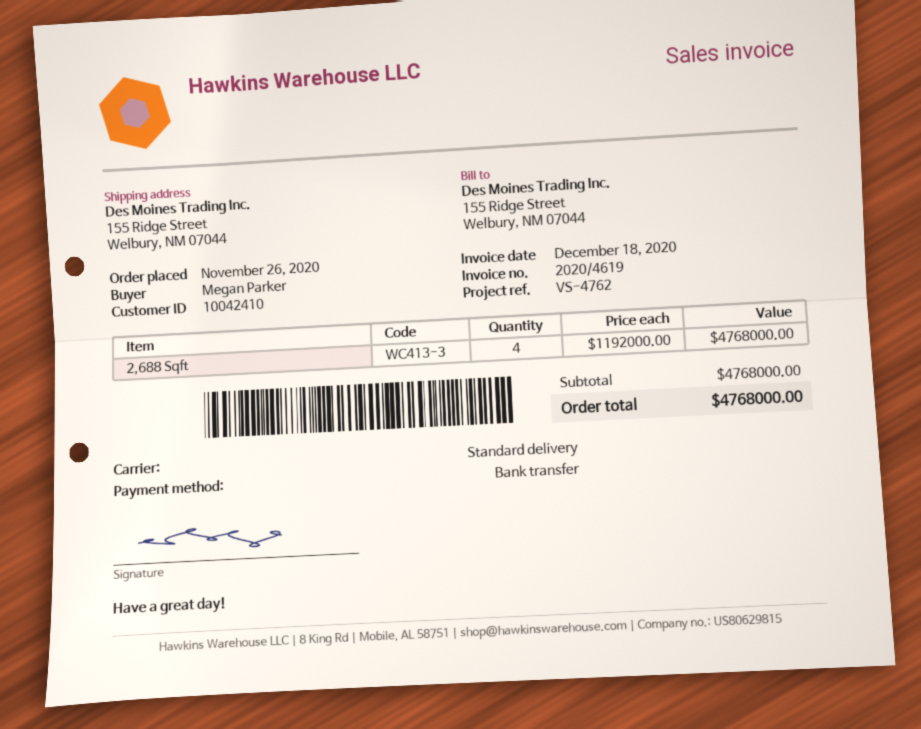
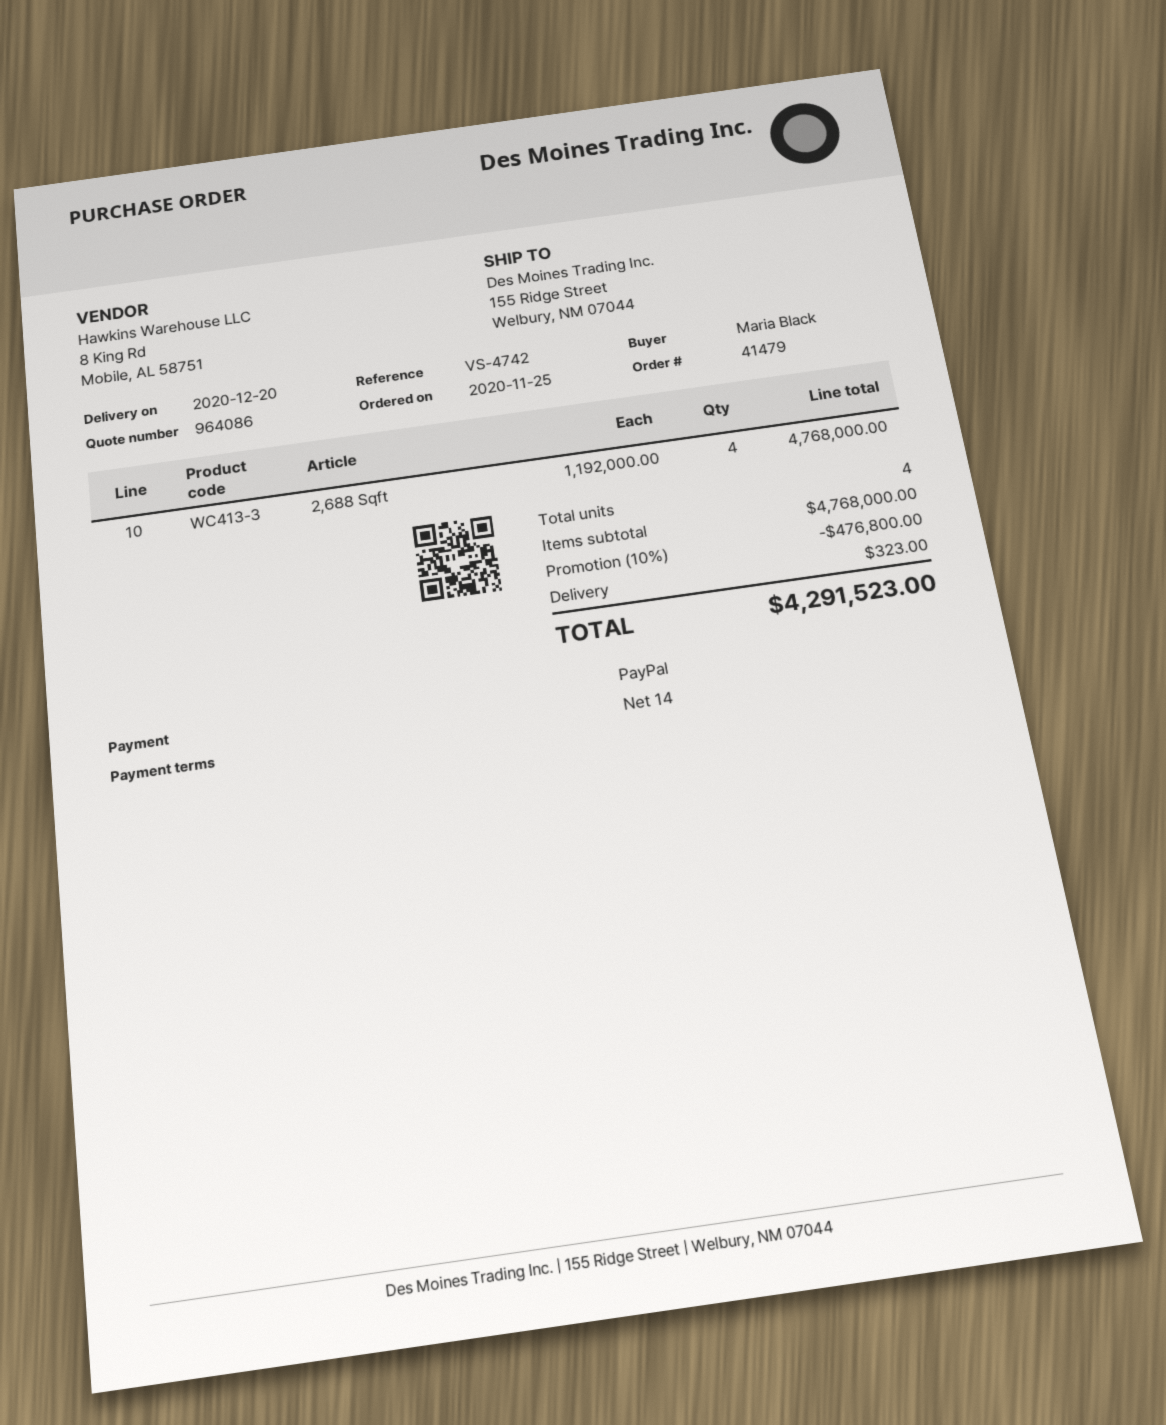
order date: 2020-11-26 -> 2020-11-25
reference: VS-4762 -> VS-4742
ordered by: Megan Parker -> Maria Black
payment method: bank transfer -> PayPal
discount: none -> 10% = 476800.00
shipping: none -> 323.00
total: 4768000.00 -> 4291523.00

